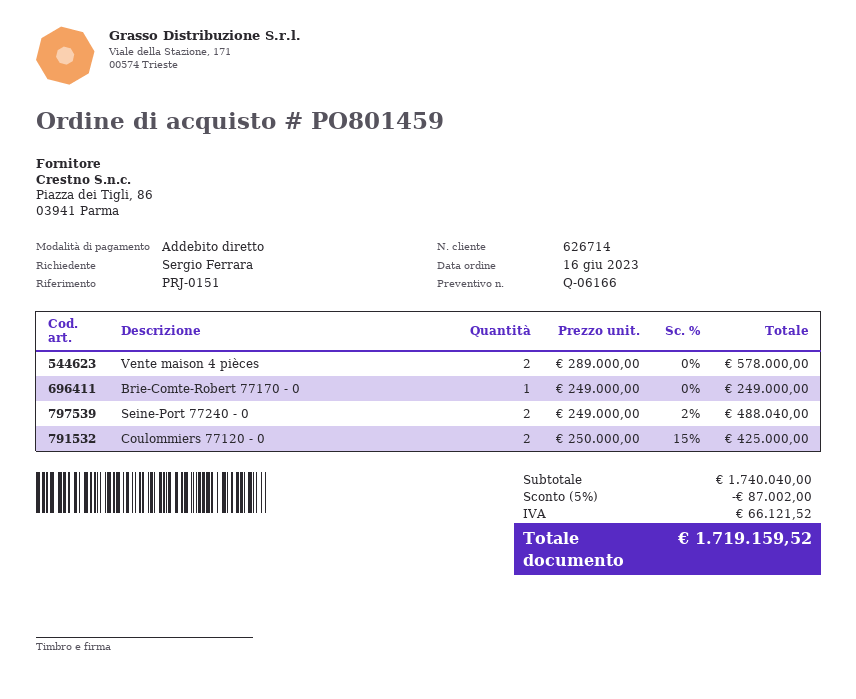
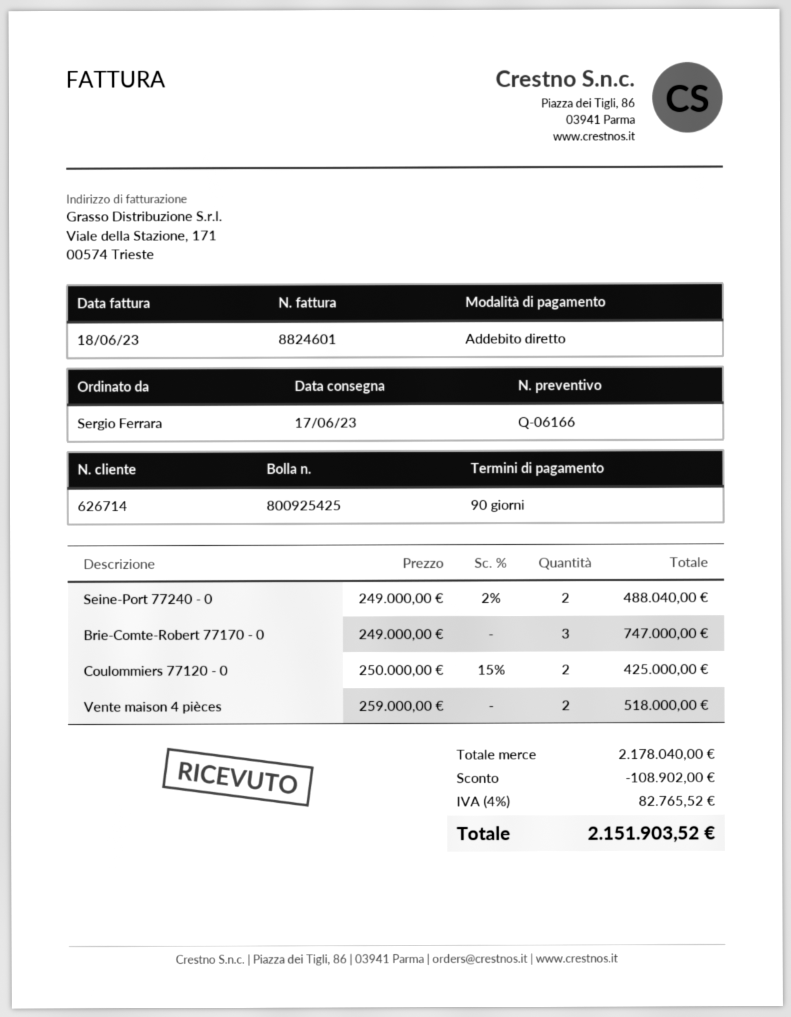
Vente maison 4 pièces: 2 x 289000.00 = 578000.00 -> 2 x 259000.00 = 518000.00
Brie-Comte-Robert 77170 - 0: 1 x 249000.00 = 249000.00 -> 3 x 249000.00 = 747000.00
subtotal: 1740040.00 -> 2178040.00
discount: 87002.00 -> 108902.00
tax: 66121.52 -> 82765.52
total: 1719159.52 -> 2151903.52

